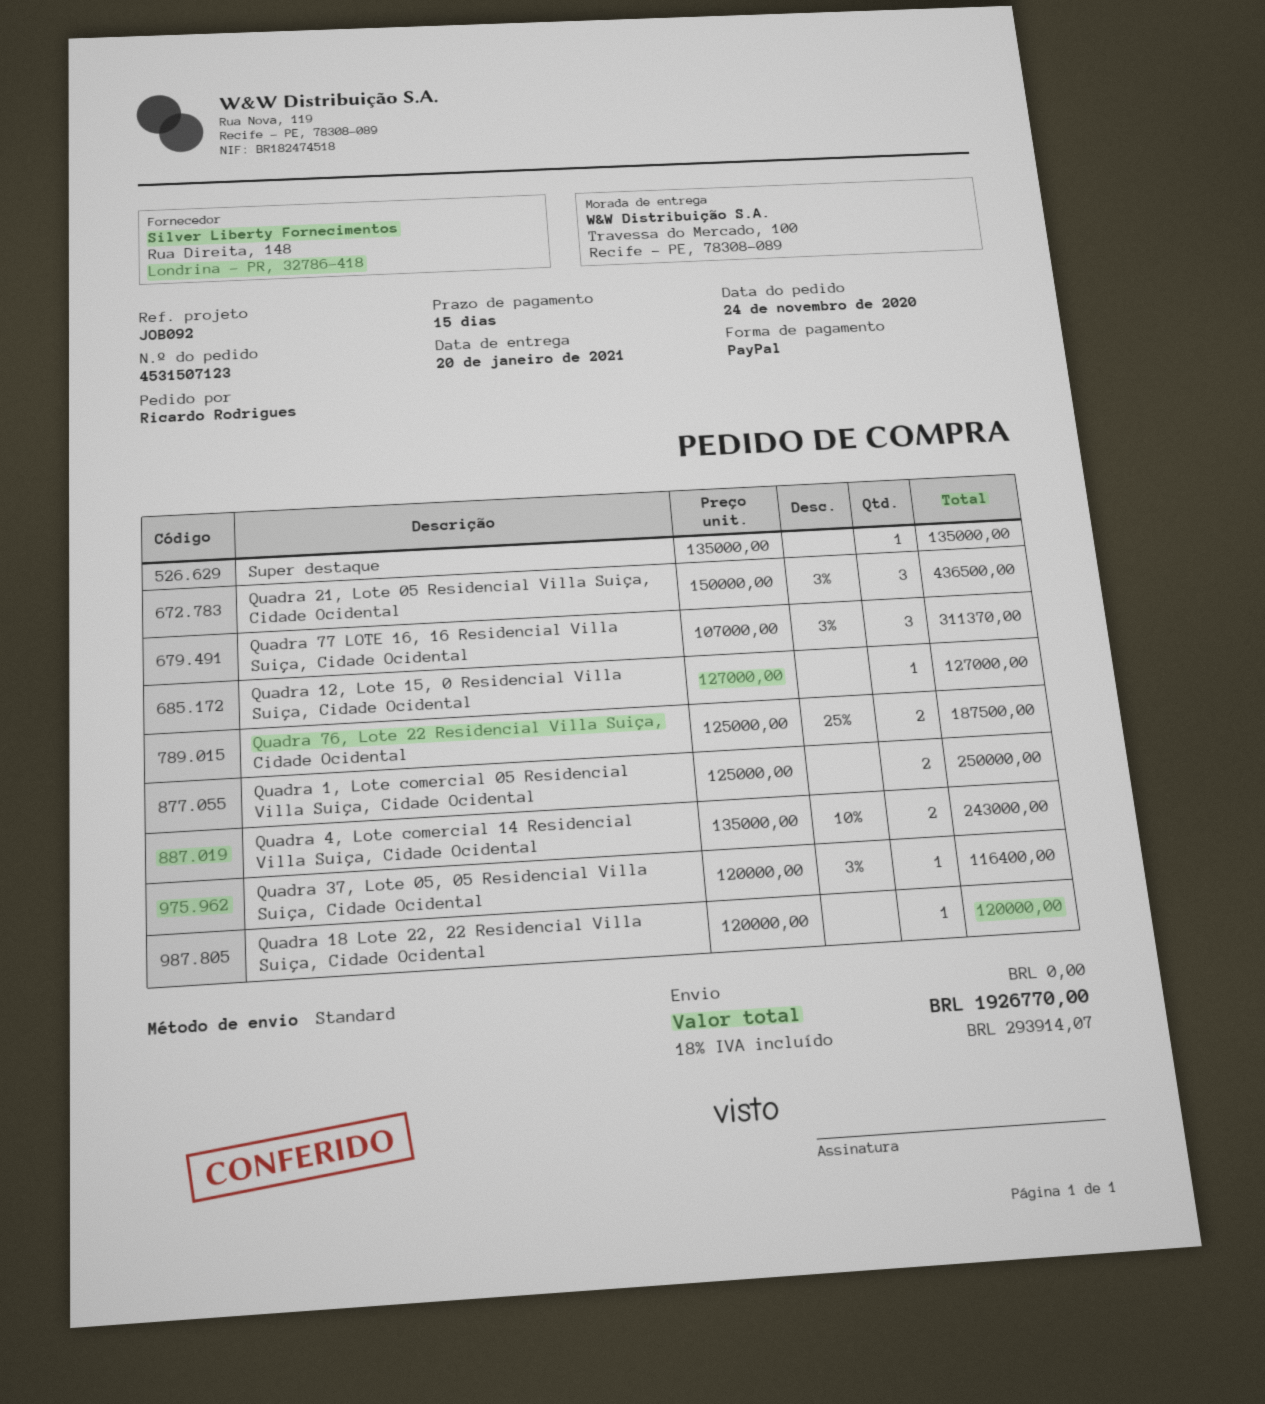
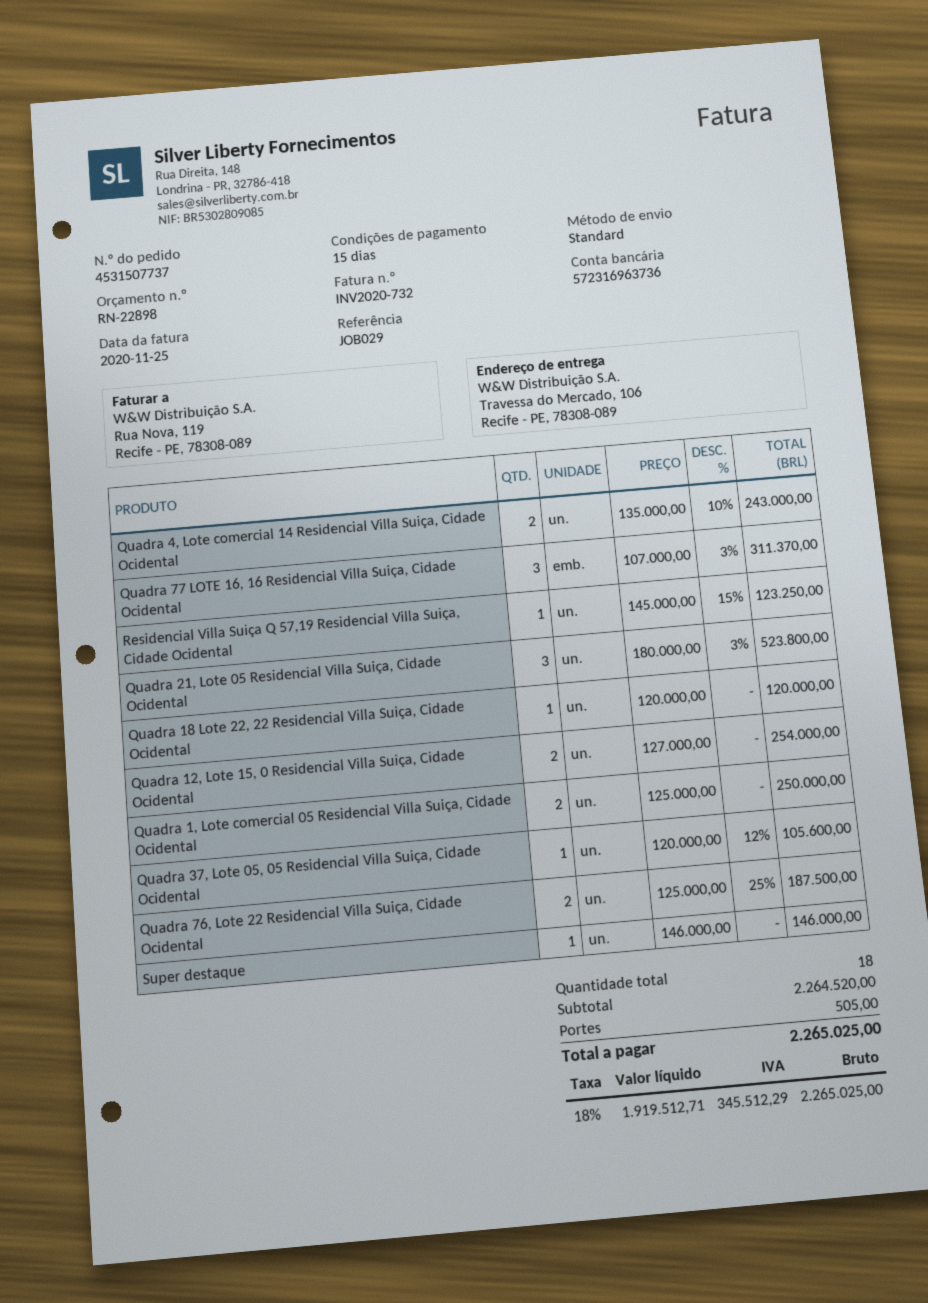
order number: 4531507123 -> 4531507737
reference: JOB092 -> JOB029
ship to: Travessa do Mercado, 100, Recife - PE, 78308-089 -> Travessa do Mercado, 106, Recife - PE, 78308-089
Super destaque: 1 x 135000.00 = 135000.00 -> 1 x 146000.00 = 146000.00
Quadra 21, Lote 05 Residencial Villa Suiça, Cidade Ocidental: 3 x 150000.00 - 3% = 436500.00 -> 3 x 180000.00 - 3% = 523800.00
Quadra 12, Lote 15, 0 Residencial Villa Suiça, Cidade Ocidental: 1 x 127000.00 = 127000.00 -> 2 x 127000.00 = 254000.00
Quadra 37, Lote 05, 05 Residencial Villa Suiça, Cidade Ocidental: 1 x 120000.00 - 3% = 116400.00 -> 1 x 120000.00 - 12% = 105600.00
Residencial Villa Suiça Q 57,19 Residencial Villa Suiça, Cidade Ocidental: none -> 1 x 145000.00 - 15% = 123250.00
shipping: 0.00 -> 505.00
tax: 18% = 293914.07 -> 18% = 345512.29
total: 1926770.00 -> 2265025.00

